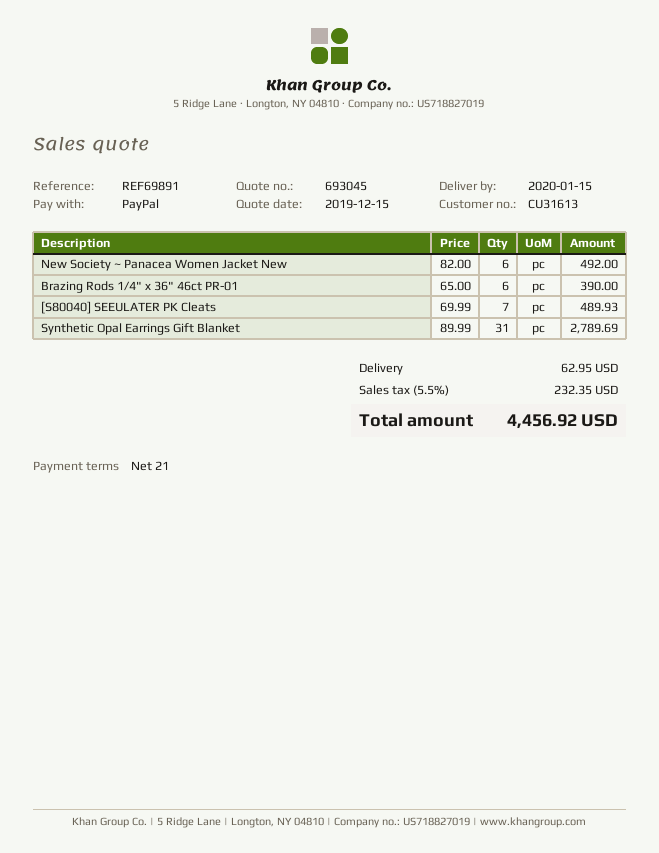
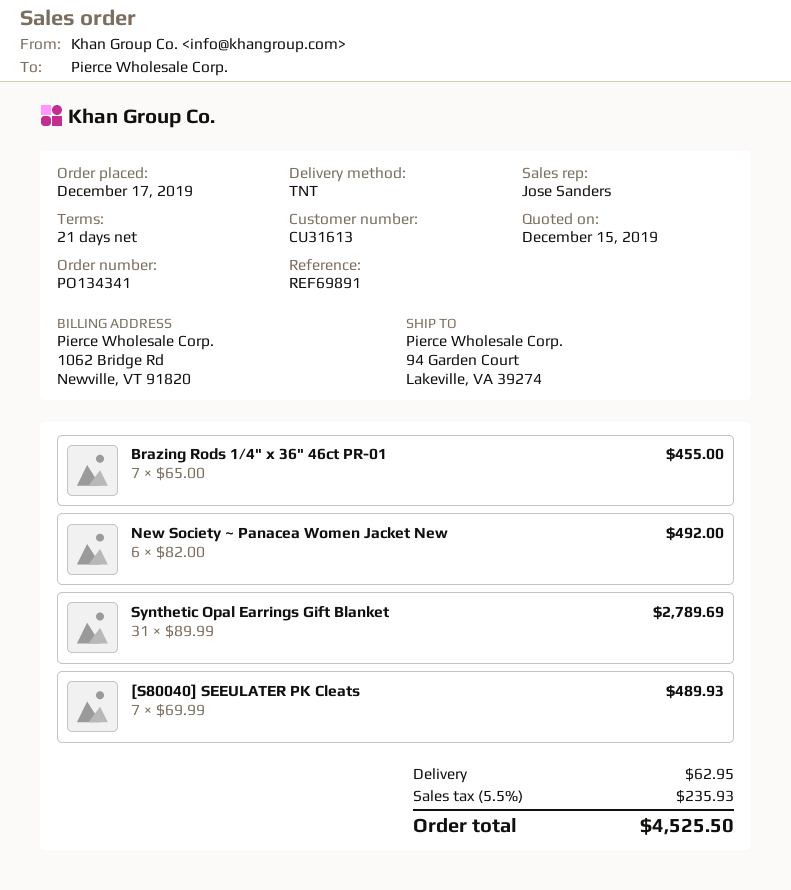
Brazing Rods 1/4" x 36" 46ct PR-01: 6 x 65.00 = 390.00 -> 7 x 65.00 = 455.00
tax: 5.5% = 232.35 -> 5.5% = 235.93
total: 4456.92 -> 4525.50

